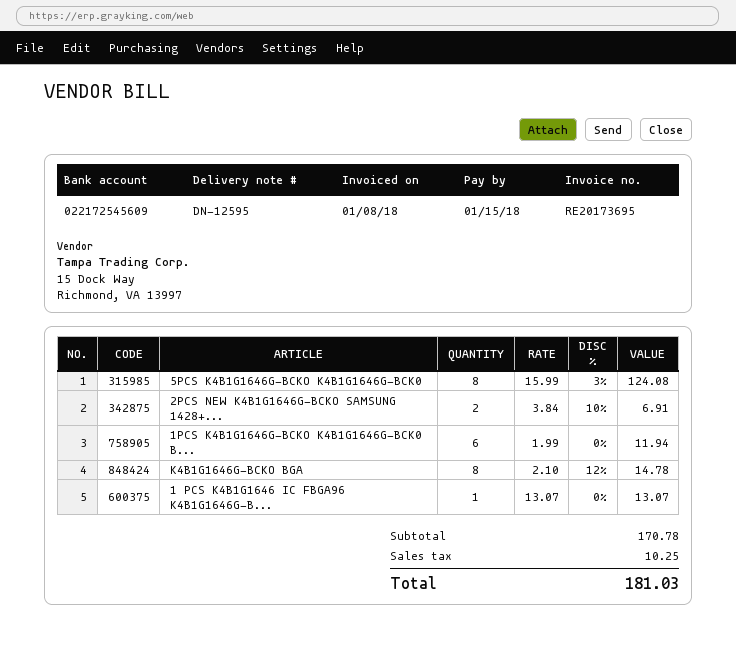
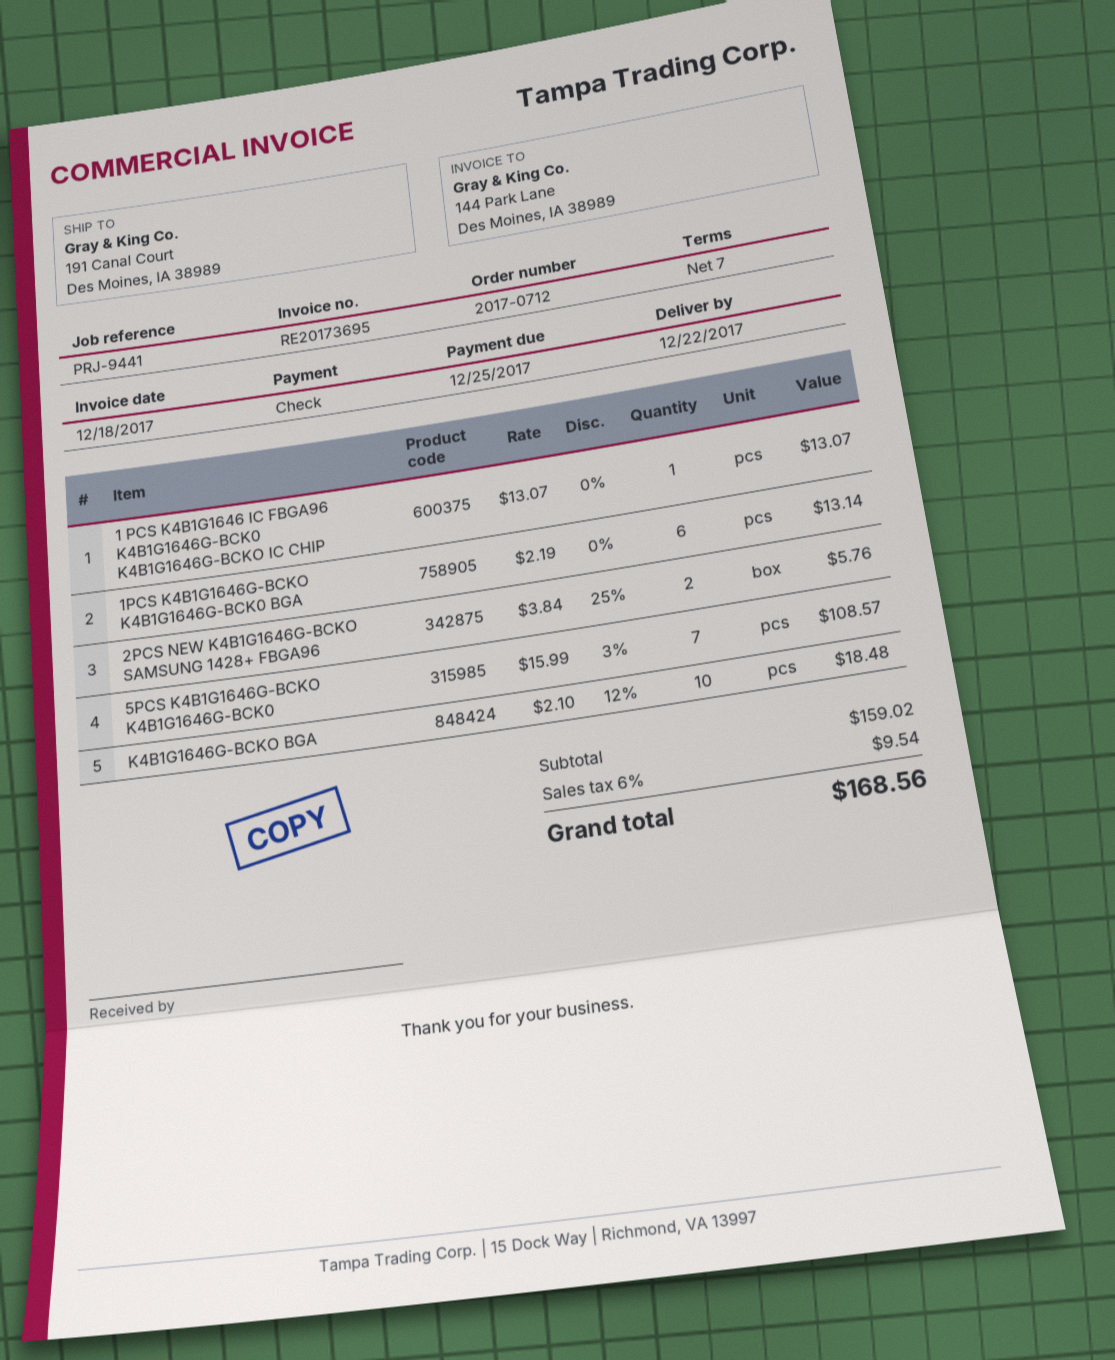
invoice date: 2018-01-08 -> 2017-12-18
due date: 2018-01-15 -> 2017-12-25
5PCS K4B1G1646G-BCKO K4B1G1646G-BCK0: 8 x 15.99 - 3% = 124.08 -> 7 x 15.99 - 3% = 108.57
2PCS NEW K4B1G1646G-BCKO SAMSUNG 1428+...: 2 x 3.84 - 10% = 6.91 -> 2 x 3.84 - 25% = 5.76
1PCS K4B1G1646G-BCKO K4B1G1646G-BCK0 B...: 6 x 1.99 = 11.94 -> 6 x 2.19 = 13.14
K4B1G1646G-BCKO BGA: 8 x 2.10 - 12% = 14.78 -> 10 x 2.10 - 12% = 18.48
subtotal: 170.78 -> 159.02
tax: 10.25 -> 9.54
total: 181.03 -> 168.56

